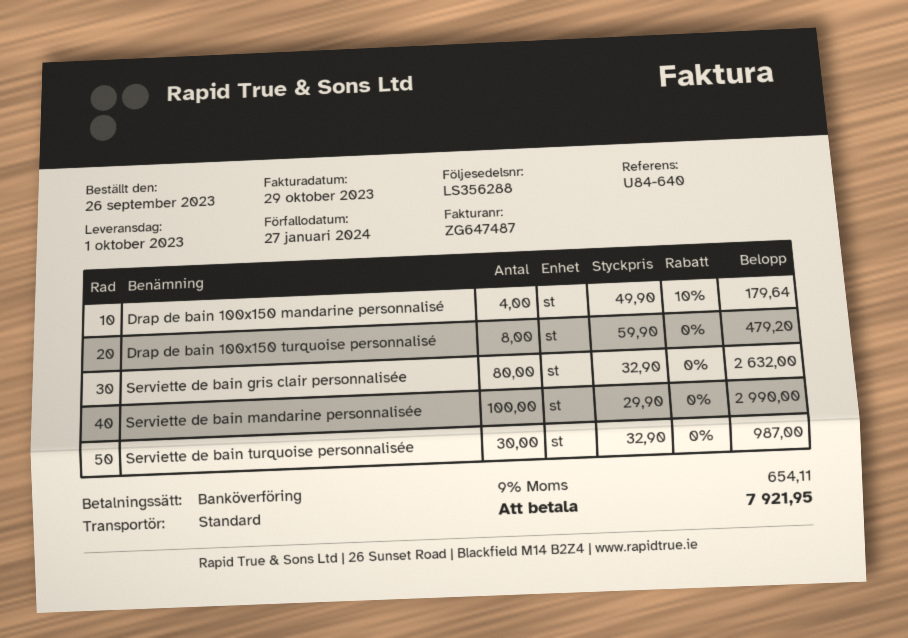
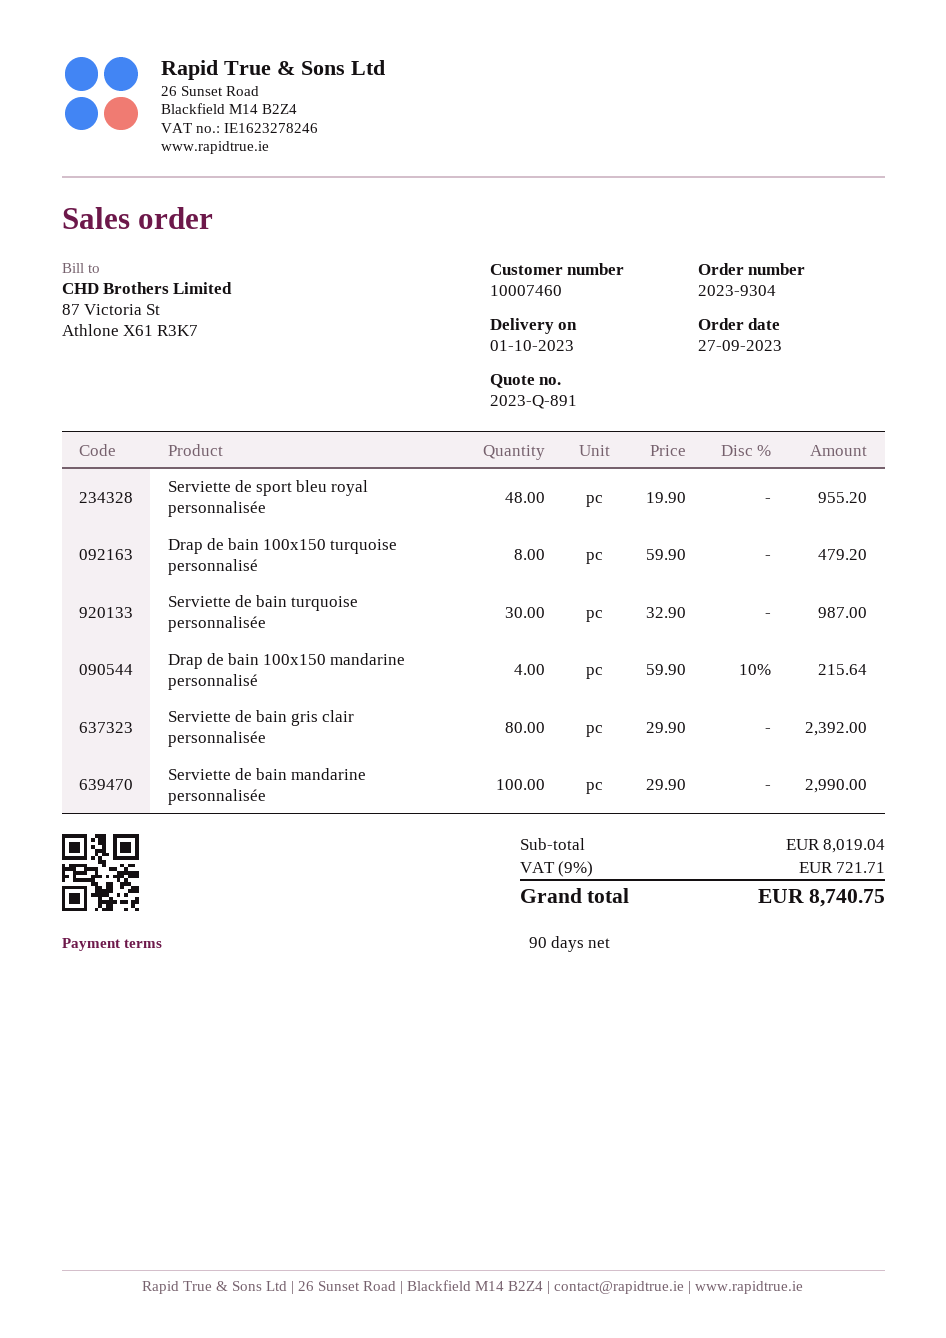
order date: 2023-09-26 -> 2023-09-27
Drap de bain 100x150 mandarine personnalisé: 4 x 49.90 - 10% = 179.64 -> 4 x 59.90 - 10% = 215.64
Serviette de bain gris clair personnalisée: 80 x 32.90 = 2632.00 -> 80 x 29.90 = 2392.00
Serviette de sport bleu royal personnalisée: none -> 48 x 19.90 = 955.20
tax: 9% = 654.11 -> 9% = 721.71
total: 7921.95 -> 8740.75

